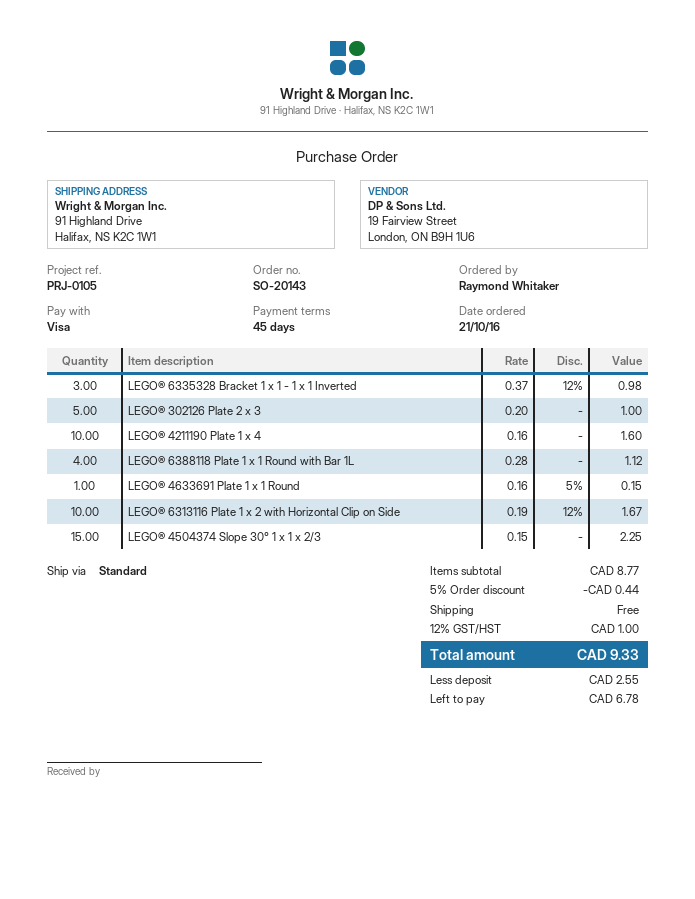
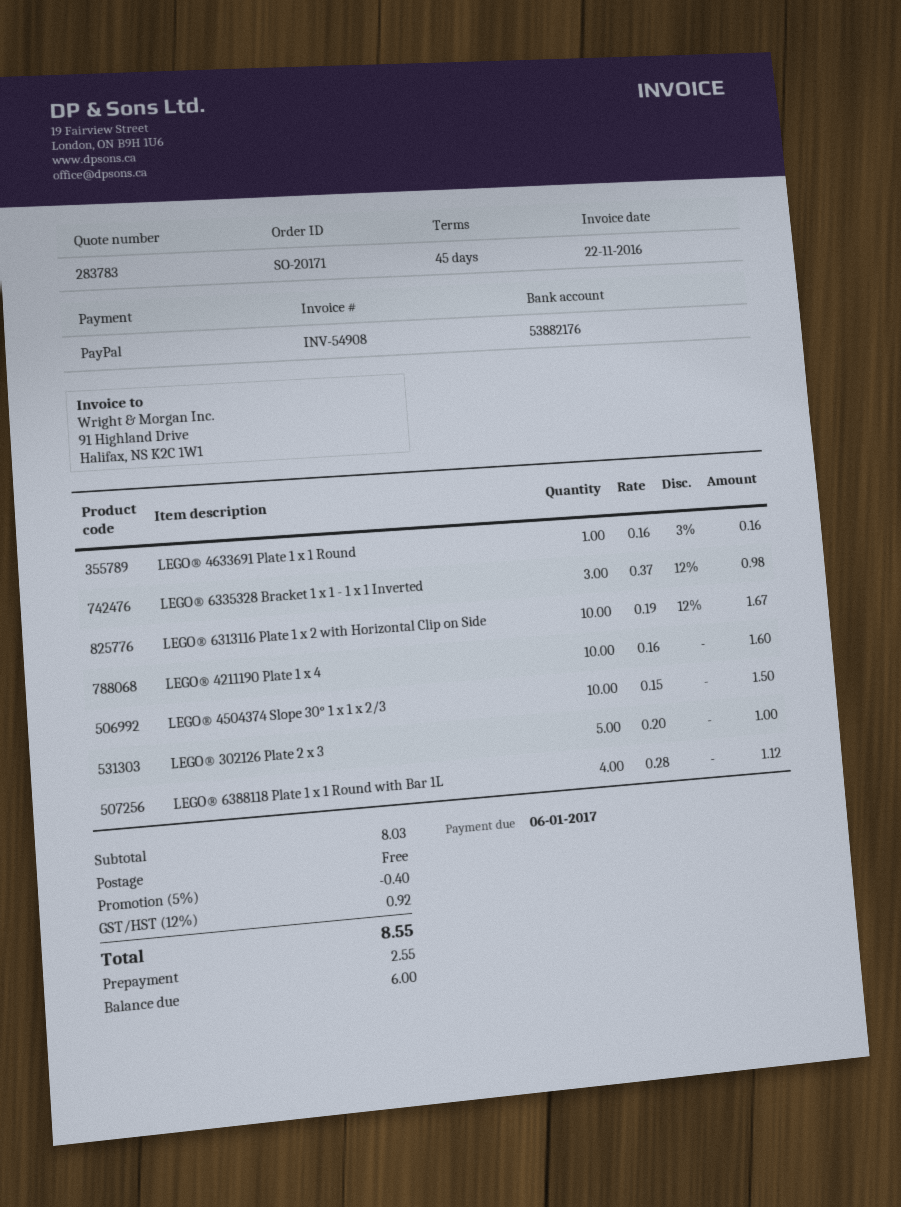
order number: SO-20143 -> SO-20171
payment method: Visa -> PayPal
LEGO® 4633691 Plate 1 x 1 Round: 1 x 0.16 - 5% = 0.15 -> 1 x 0.16 - 3% = 0.16
LEGO® 4504374 Slope 30° 1 x 1 x 2/3: 15 x 0.15 = 2.25 -> 10 x 0.15 = 1.50
subtotal: 8.77 -> 8.03
discount: 5% = 0.44 -> 5% = 0.40
tax: 12% = 1.00 -> 12% = 0.92
total: 9.33 -> 8.55
balance: 6.78 -> 6.00

